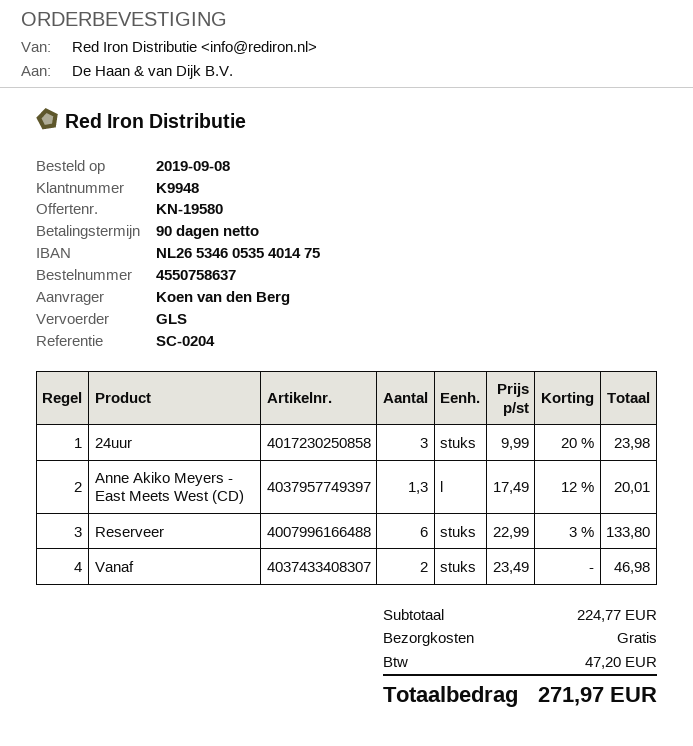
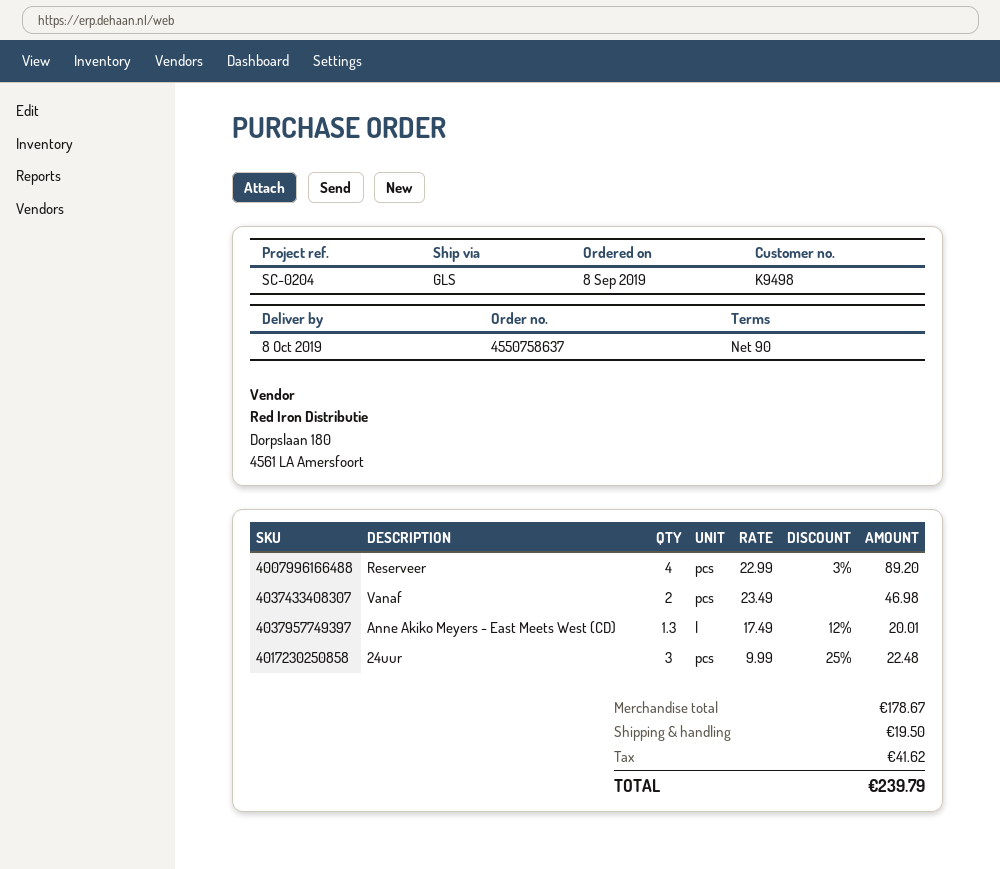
customer number: K9948 -> K9498
24uur: 3 x 9.99 - 20% = 23.98 -> 3 x 9.99 - 25% = 22.48
Reserveer: 6 x 22.99 - 3% = 133.80 -> 4 x 22.99 - 3% = 89.20
subtotal: 224.77 -> 178.67
shipping: 0.00 -> 19.50
tax: 47.20 -> 41.62
total: 271.97 -> 239.79

